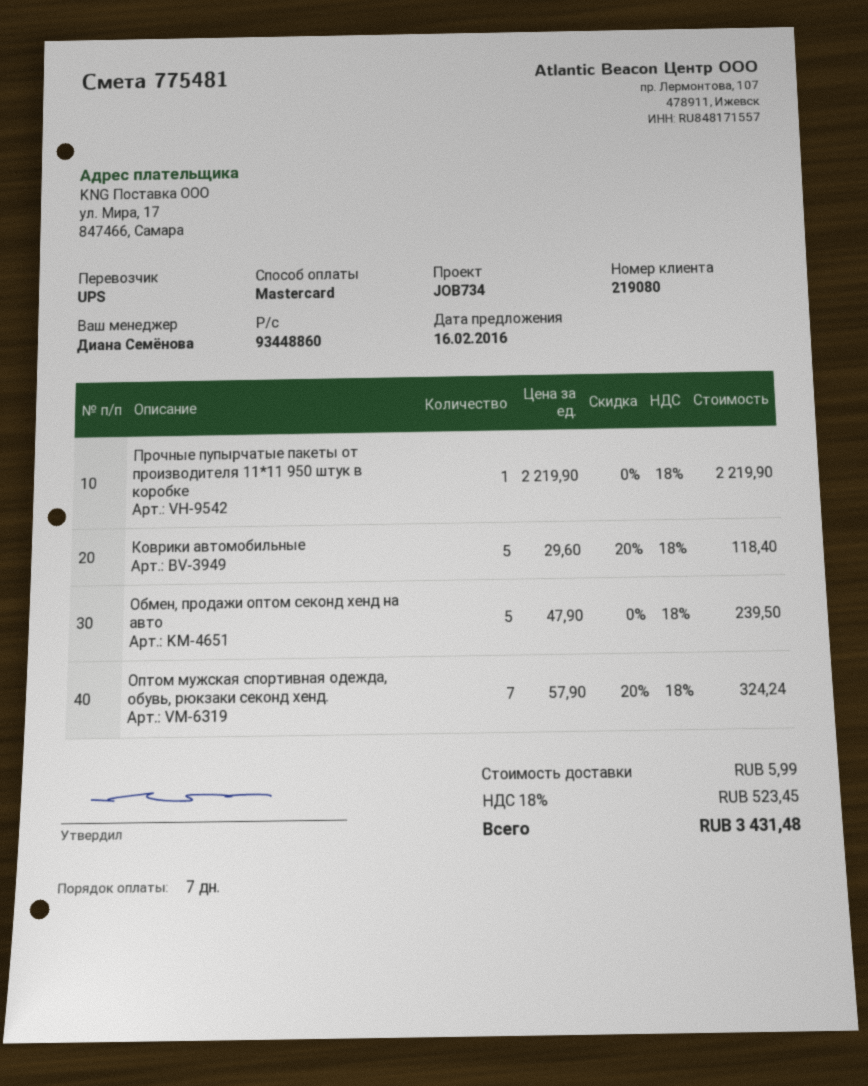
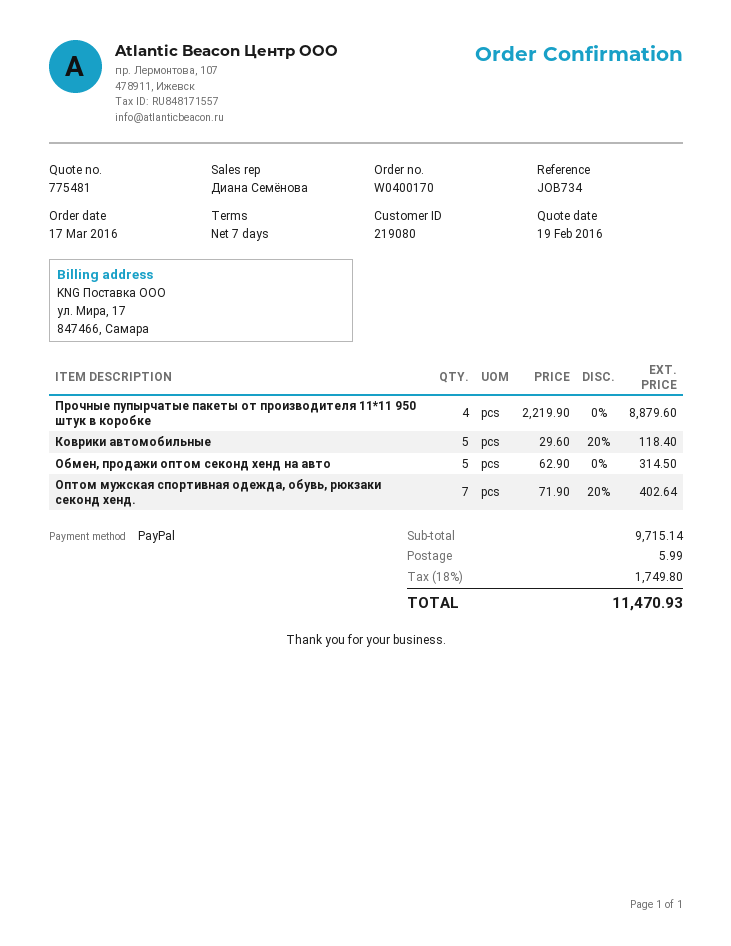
quote date: 2016-02-16 -> 2016-02-19
payment method: Mastercard -> PayPal
Прочные пупырчатые пакеты от производителя 11*11 950 штук в коробке: 1 x 2219.90 = 2219.90 -> 4 x 2219.90 = 8879.60
Обмен, продажи оптом секонд хенд на авто: 5 x 47.90 = 239.50 -> 5 x 62.90 = 314.50
Оптом мужская спортивная одежда, обувь, рюкзаки секонд хенд.: 7 x 57.90 - 20% = 324.24 -> 7 x 71.90 - 20% = 402.64
tax: 18% = 523.45 -> 18% = 1749.80
total: 3431.48 -> 11470.93

